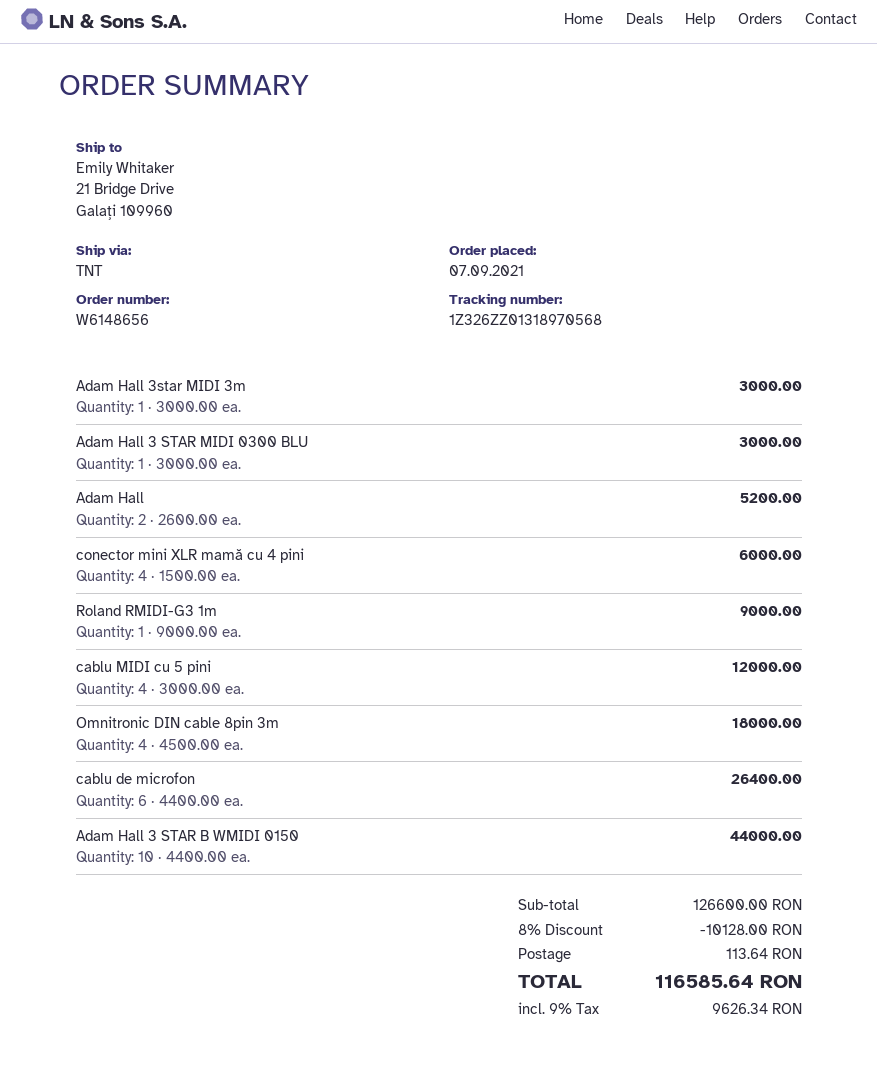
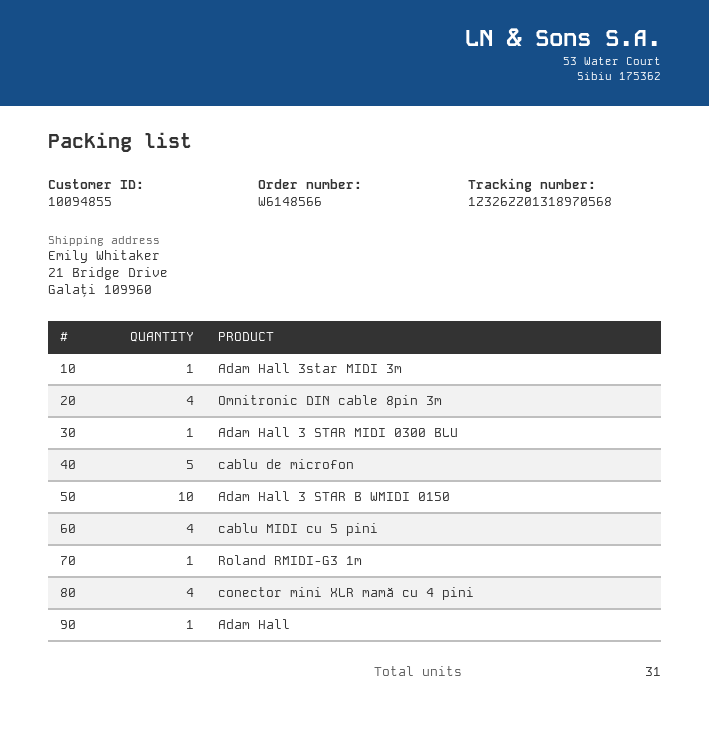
order number: W6148656 -> W6148566
Adam Hall: 2 -> 1
cablu de microfon: 6 -> 5

